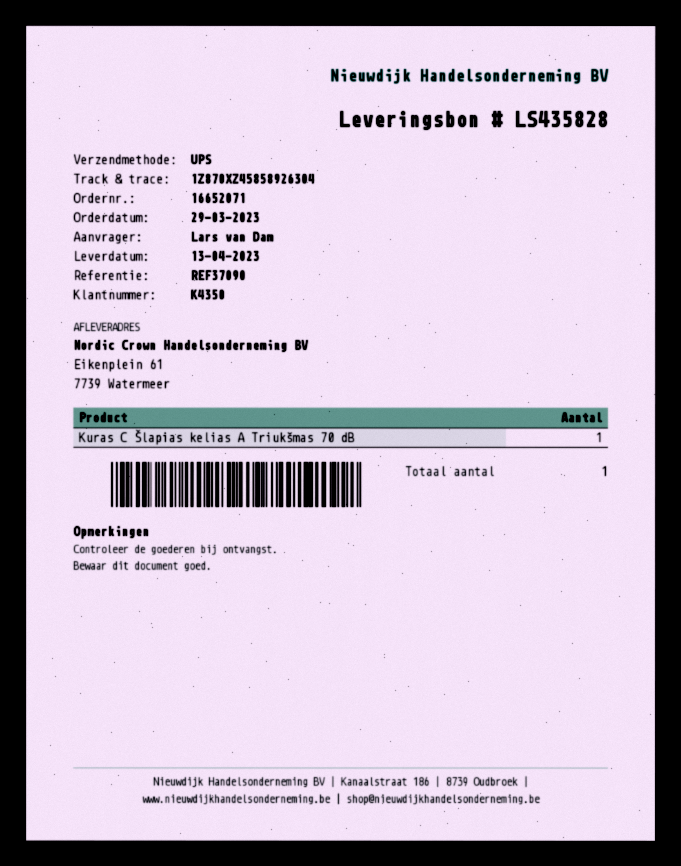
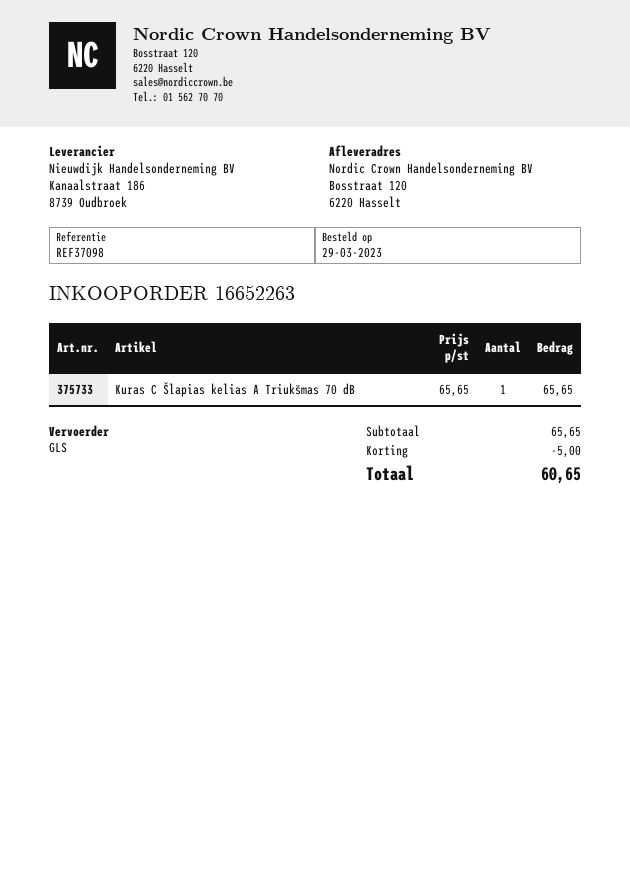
order number: 16652071 -> 16652263
reference: REF37090 -> REF37098
shipping method: UPS -> GLS
ship to: Eikenplein 61, 7739 Watermeer -> Bosstraat 120, 6220 Hasselt

